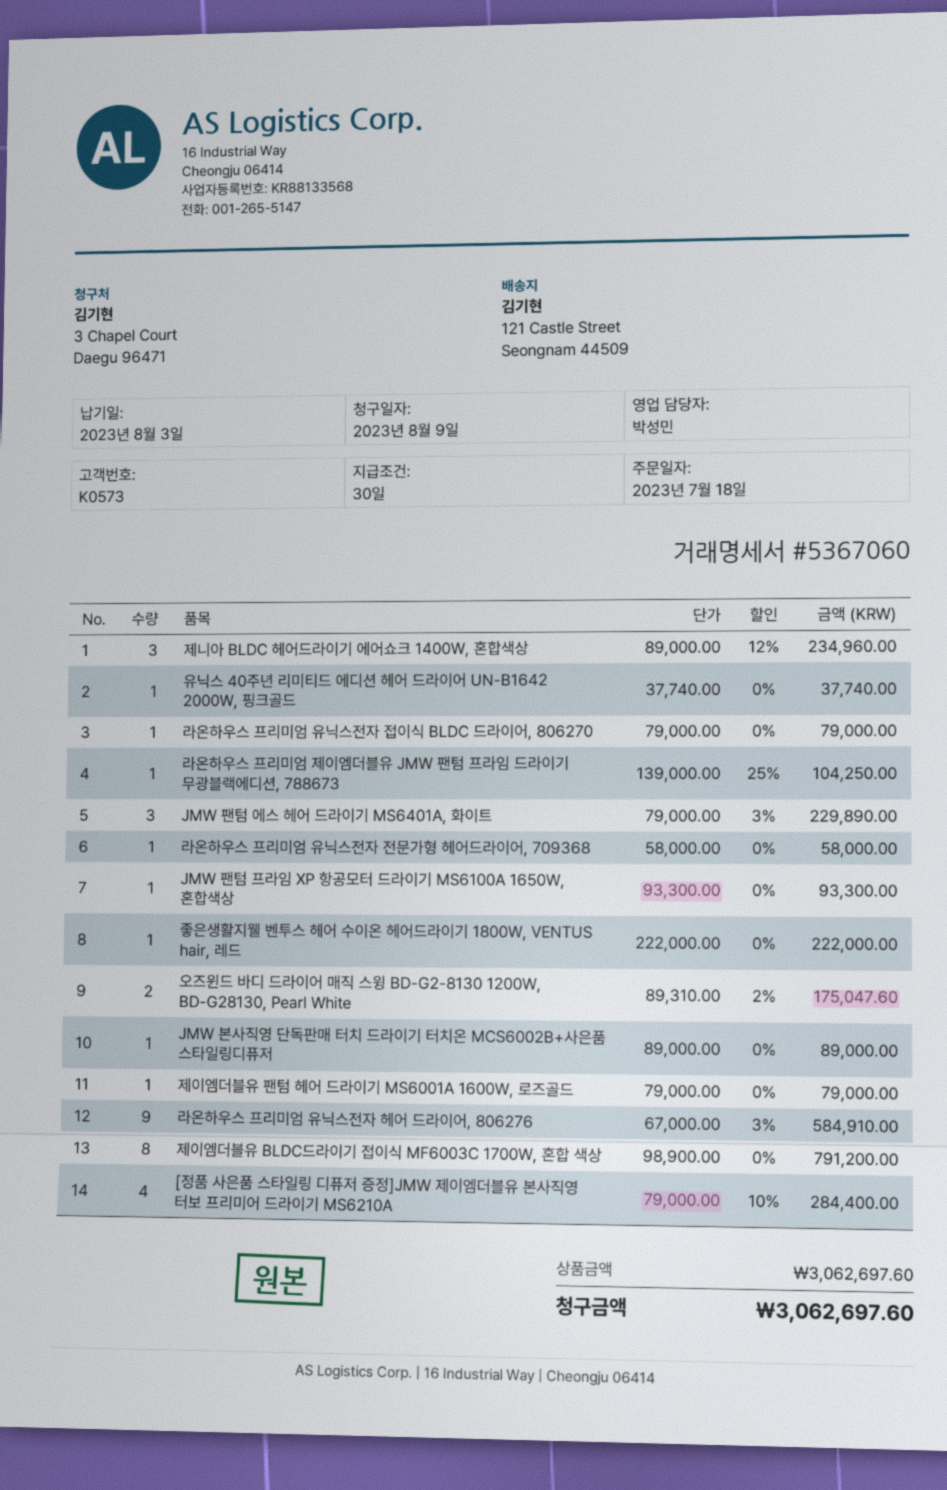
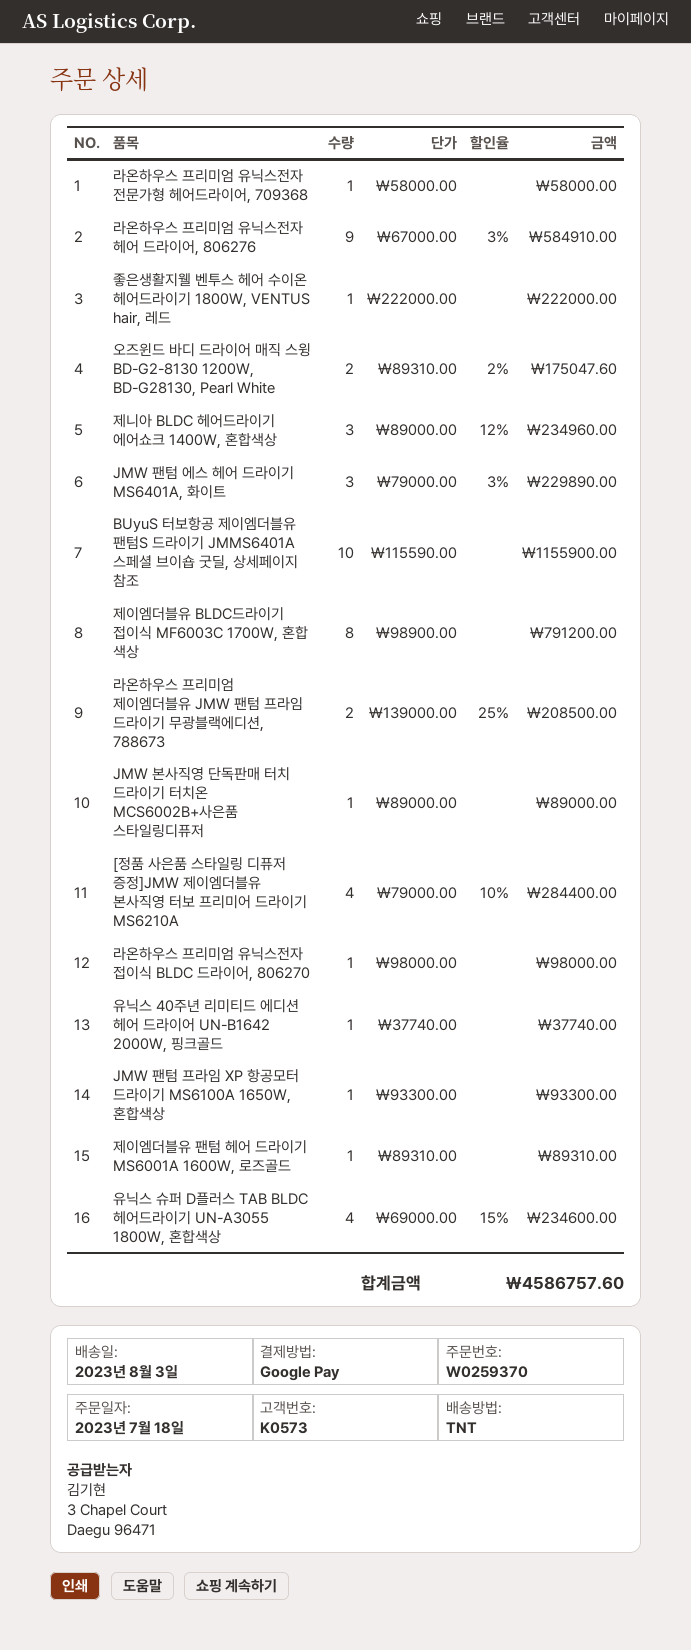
라온하우스 프리미엄 유닉스전자 접이식 BLDC 드라이어, 806270: 1 x 79000.00 = 79000.00 -> 1 x 98000.00 = 98000.00
라온하우스 프리미엄 제이엠더블유 JMW 팬텀 프라임 드라이기 무광블랙에디션, 788673: 1 x 139000.00 - 25% = 104250.00 -> 2 x 139000.00 - 25% = 208500.00
제이엠더블유 팬텀 헤어 드라이기 MS6001A 1600W, 로즈골드: 1 x 79000.00 = 79000.00 -> 1 x 89310.00 = 89310.00
BUyuS 터보항공 제이엠더블유 팬텀S 드라이기 JMMS6401A 스페셜 브이숍 굿딜, 상세페이지 참조: none -> 10 x 115590.00 = 1155900.00
유닉스 슈퍼 D플러스 TAB BLDC 헤어드라이기 UN-A3055 1800W, 혼합색상: none -> 4 x 69000.00 - 15% = 234600.00
total: 3062697.60 -> 4586757.60

